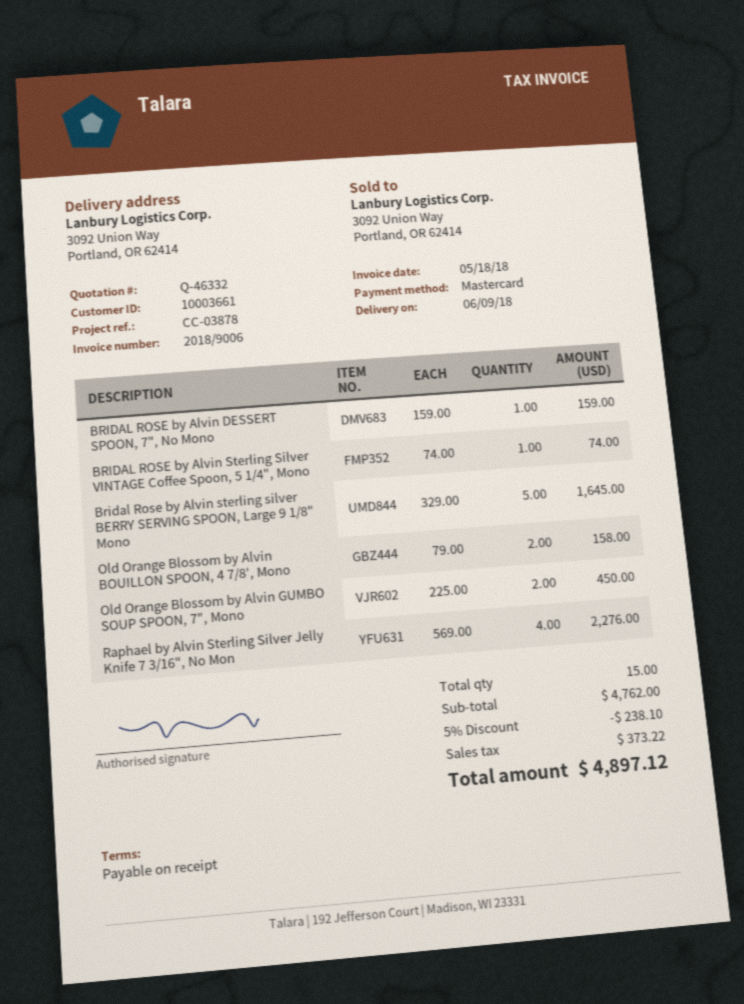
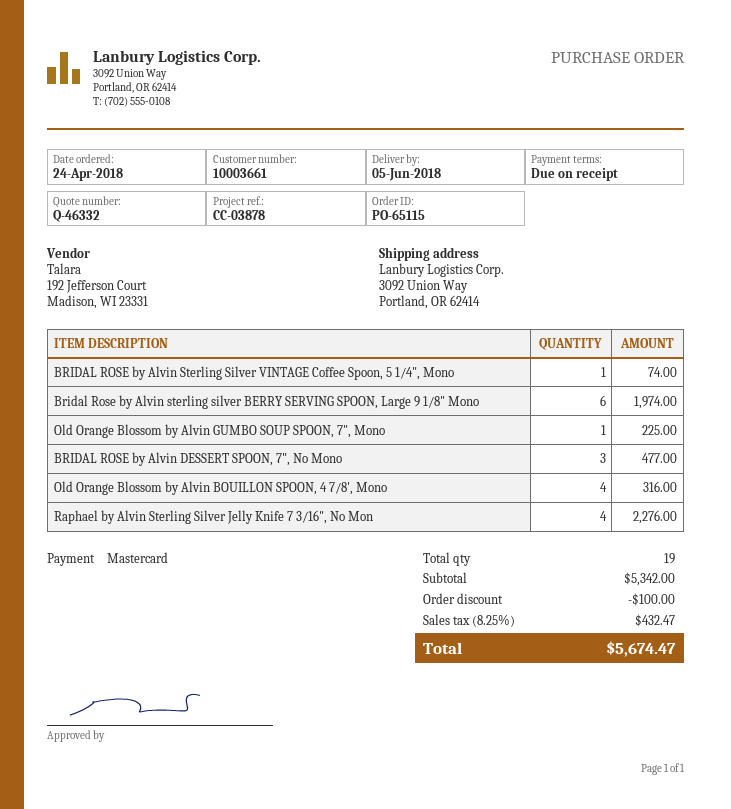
delivery date: 2018-06-09 -> 2018-06-05
BRIDAL ROSE by Alvin DESSERT SPOON, 7", No Mono: 1 for 159.00 -> 3 for 477.00
Bridal Rose by Alvin sterling silver BERRY SERVING SPOON, Large 9 1/8" Mono: 5 for 1645.00 -> 6 for 1974.00
Old Orange Blossom by Alvin BOUILLON SPOON, 4 7/8', Mono: 2 for 158.00 -> 4 for 316.00
Old Orange Blossom by Alvin GUMBO SOUP SPOON, 7", Mono: 2 for 450.00 -> 1 for 225.00
total quantity: 15 -> 19
subtotal: 4762.00 -> 5342.00
discount: 238.10 -> 100.00
tax: 373.22 -> 432.47
total: 4897.12 -> 5674.47

